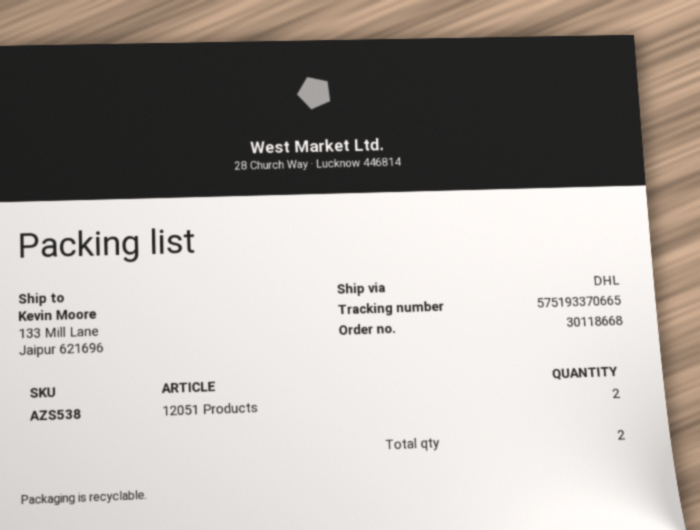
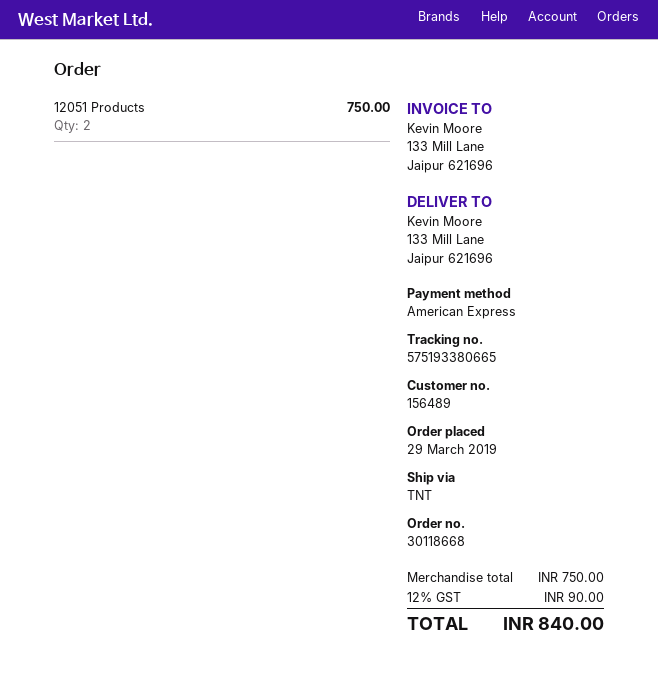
shipping method: DHL -> TNT
tracking number: 575193370665 -> 575193380665

